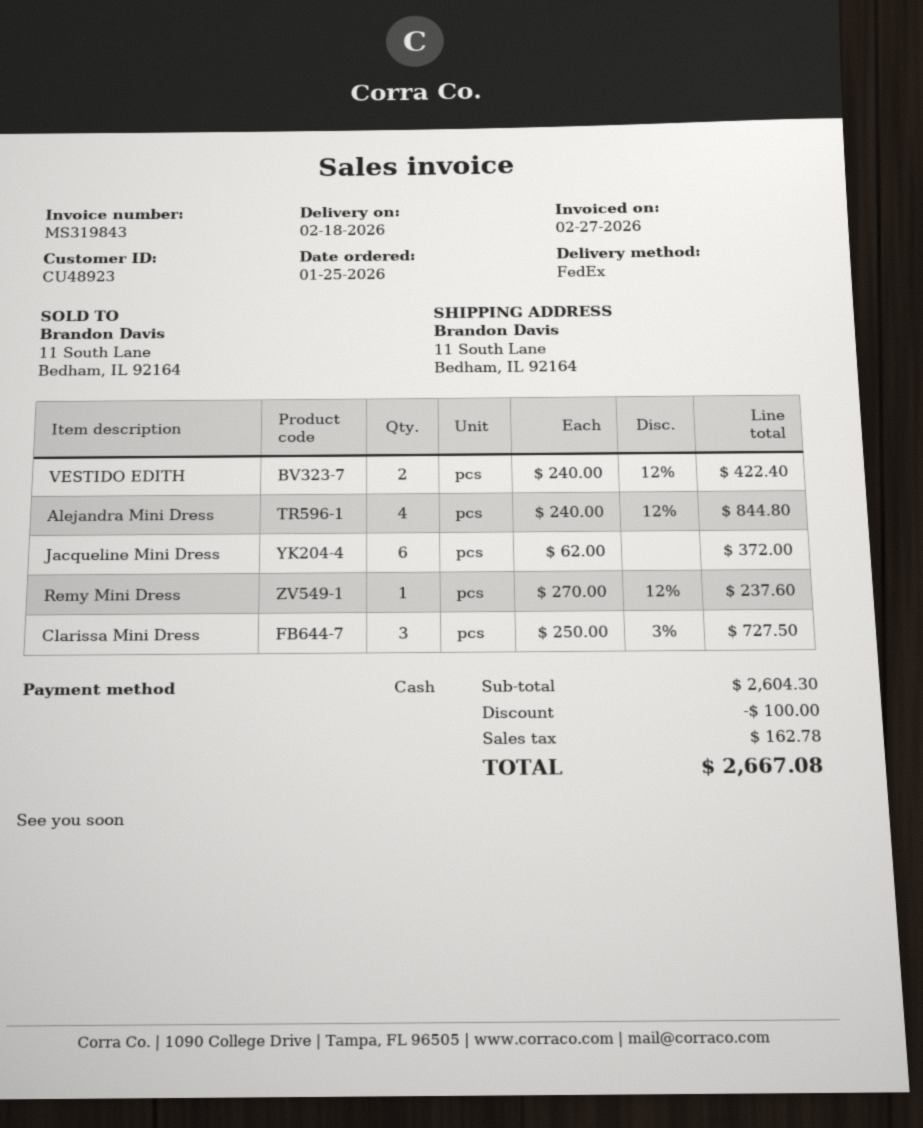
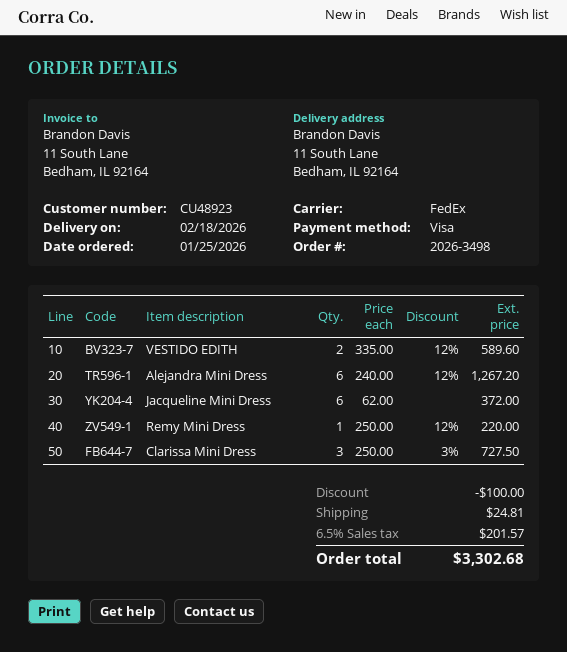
payment method: cash -> Visa
VESTIDO EDITH: 2 x 240.00 - 12% = 422.40 -> 2 x 335.00 - 12% = 589.60
Alejandra Mini Dress: 4 x 240.00 - 12% = 844.80 -> 6 x 240.00 - 12% = 1267.20
Remy Mini Dress: 1 x 270.00 - 12% = 237.60 -> 1 x 250.00 - 12% = 220.00
shipping: none -> 24.81
tax: 162.78 -> 201.57
total: 2667.08 -> 3302.68

